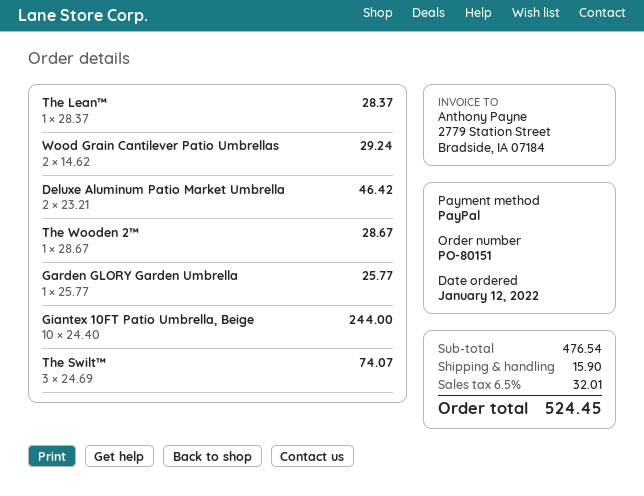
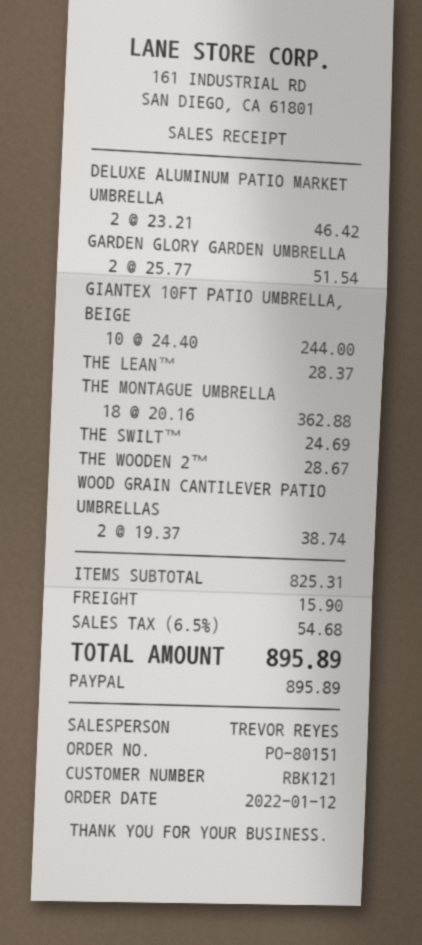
Wood Grain Cantilever Patio Umbrellas: 2 x 14.62 = 29.24 -> 2 x 19.37 = 38.74
Garden GLORY Garden Umbrella: 1 x 25.77 = 25.77 -> 2 x 25.77 = 51.54
The Swilt™: 3 x 24.69 = 74.07 -> 1 x 24.69 = 24.69
THE MONTAGUE UMBRELLA: none -> 18 x 20.16 = 362.88
subtotal: 476.54 -> 825.31
tax: 6.5% = 32.01 -> 6.5% = 54.68
total: 524.45 -> 895.89

